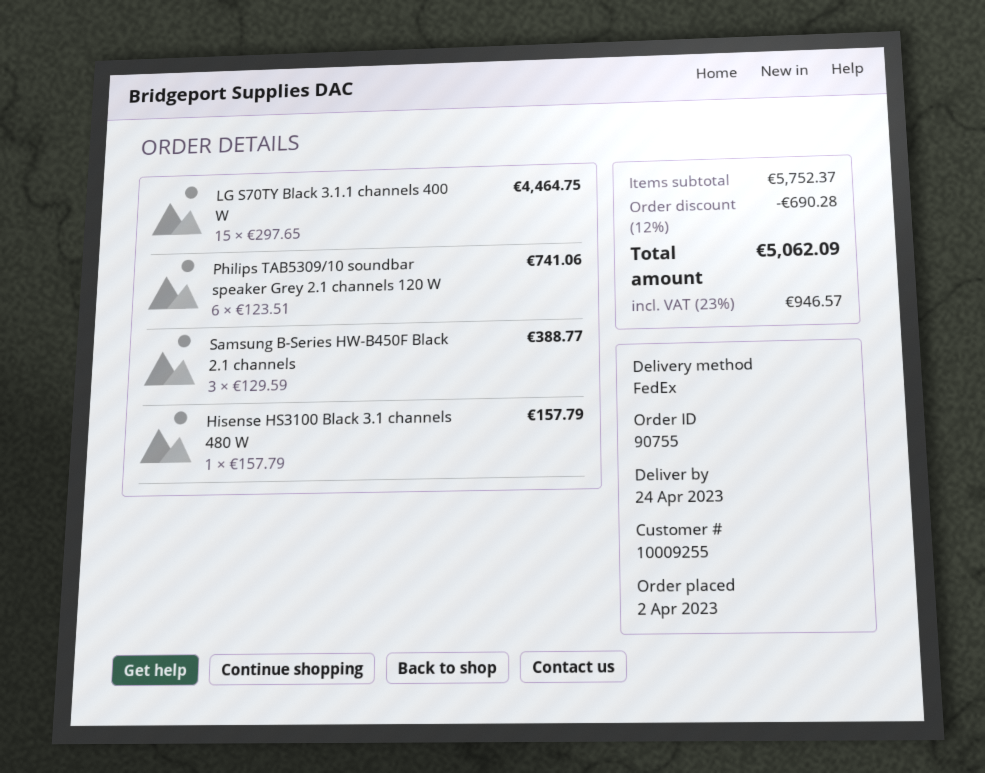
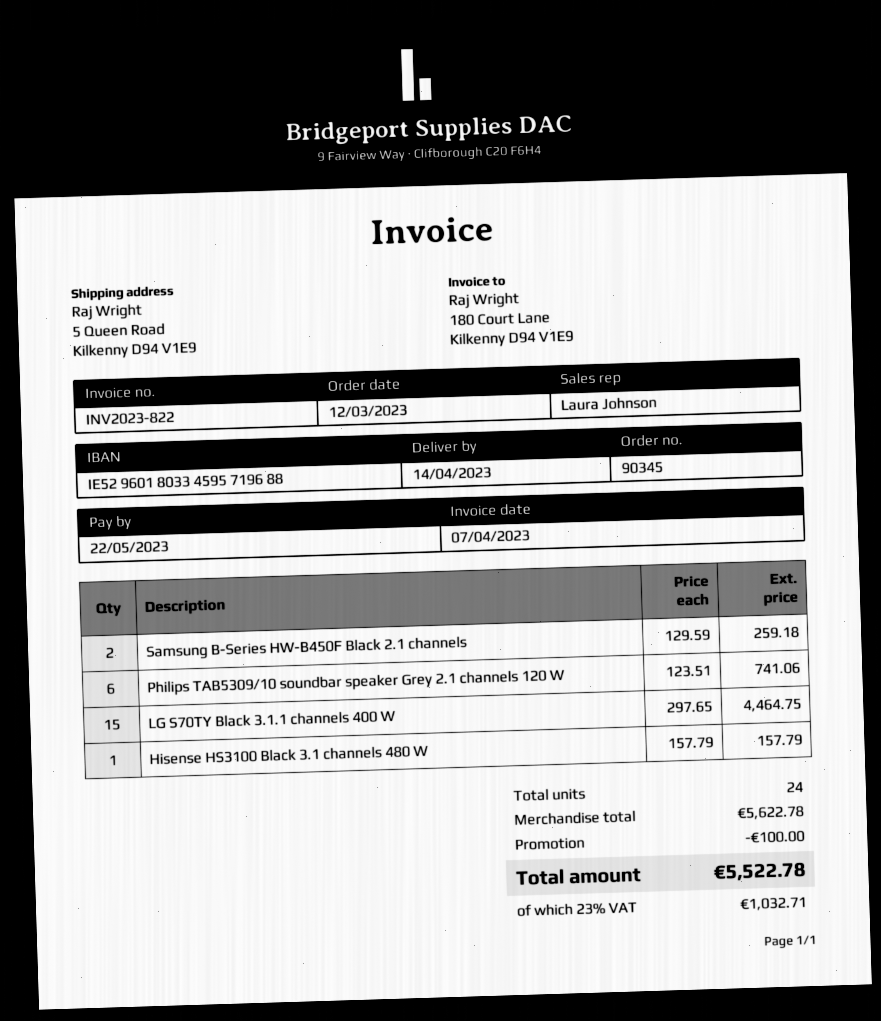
order number: 90755 -> 90345
order date: 2023-04-02 -> 2023-03-12
delivery date: 2023-04-24 -> 2023-04-14
Samsung B-Series HW-B450F Black 2.1 channels: 3 x 129.59 = 388.77 -> 2 x 129.59 = 259.18
subtotal: 5752.37 -> 5622.78
discount: 690.28 -> 100.00
tax: 23% = 946.57 -> 23% = 1032.71
total: 5062.09 -> 5522.78

